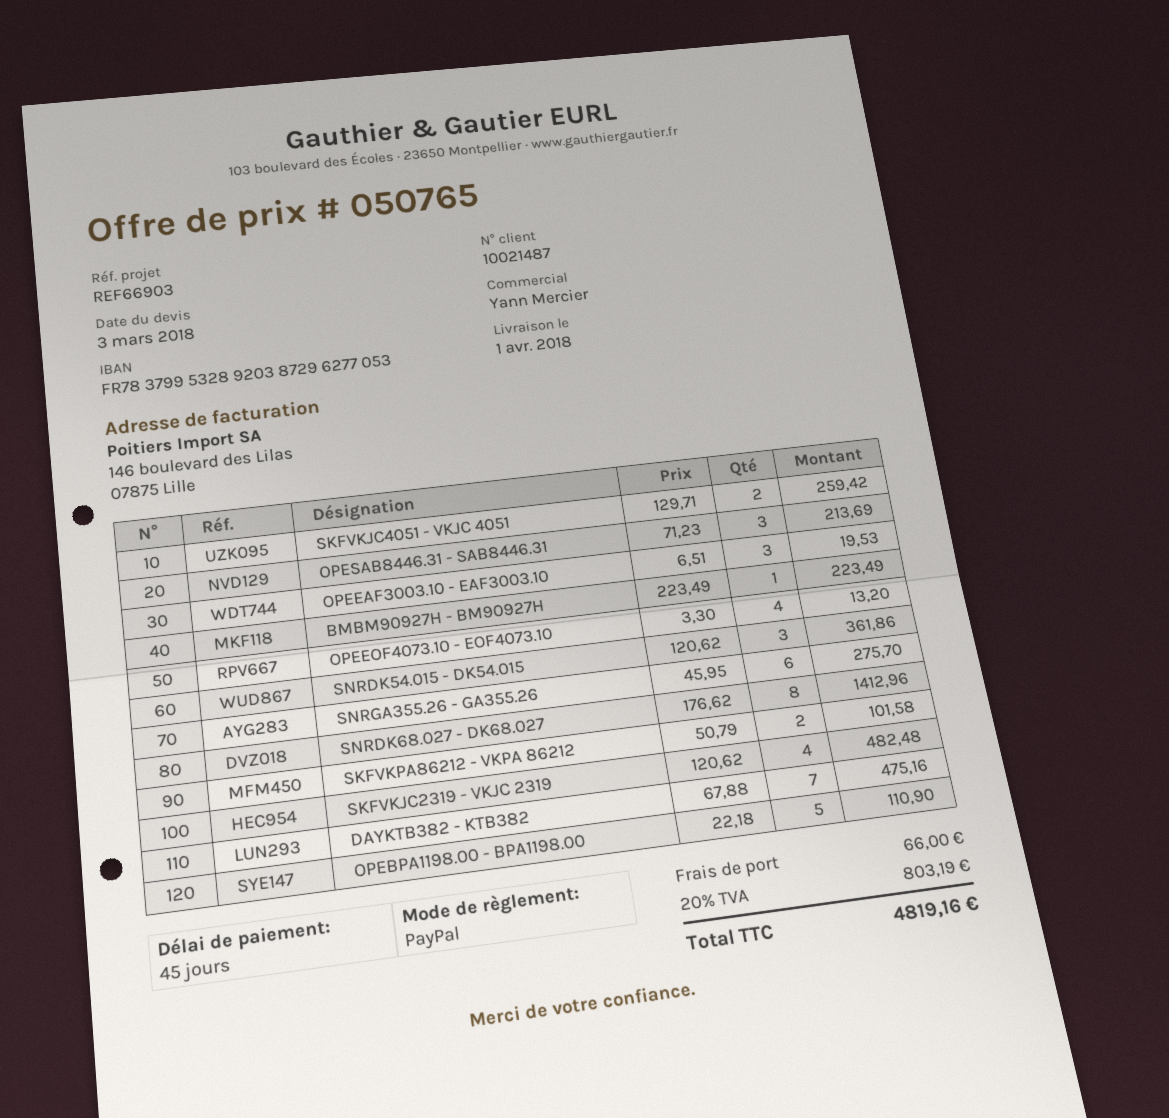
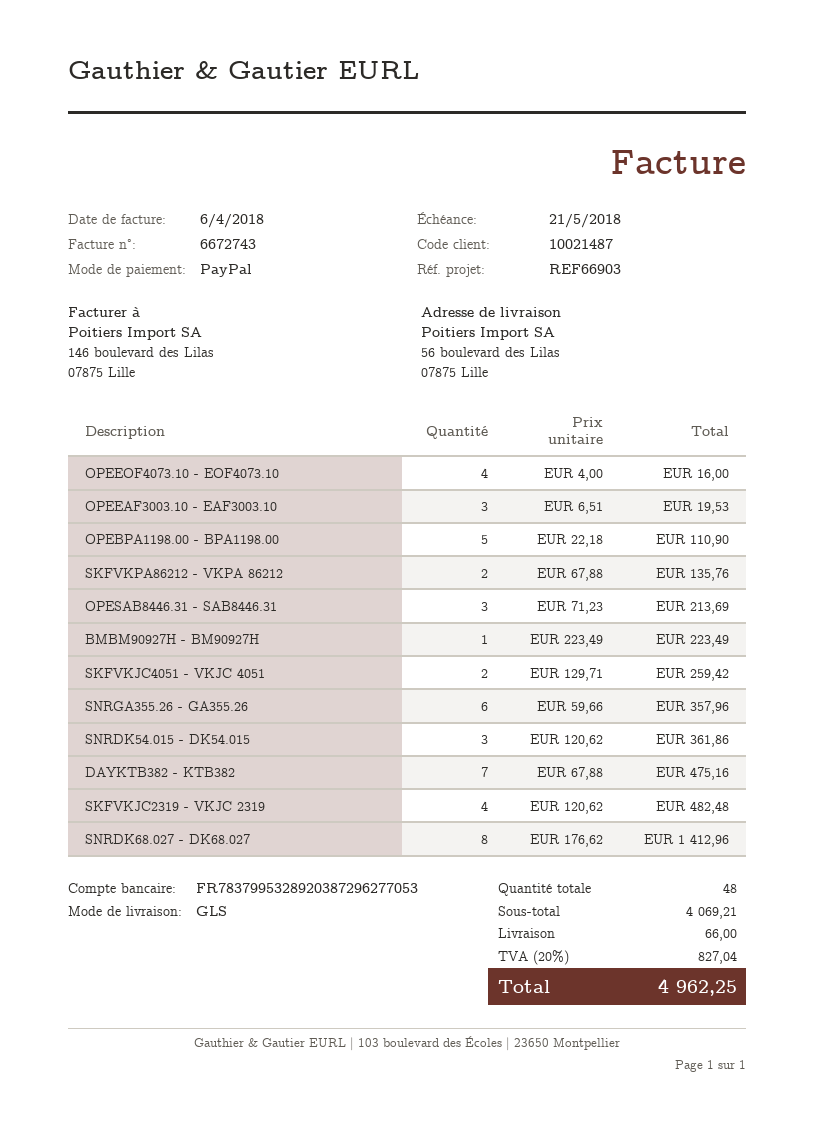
OPEEOF4073.10 - EOF4073.10: 4 x 3.30 = 13.20 -> 4 x 4.00 = 16.00
SNRGA355.26 - GA355.26: 6 x 45.95 = 275.70 -> 6 x 59.66 = 357.96
SKFVKPA86212 - VKPA 86212: 2 x 50.79 = 101.58 -> 2 x 67.88 = 135.76
tax: 20% = 803.19 -> 20% = 827.04
total: 4819.16 -> 4962.25

